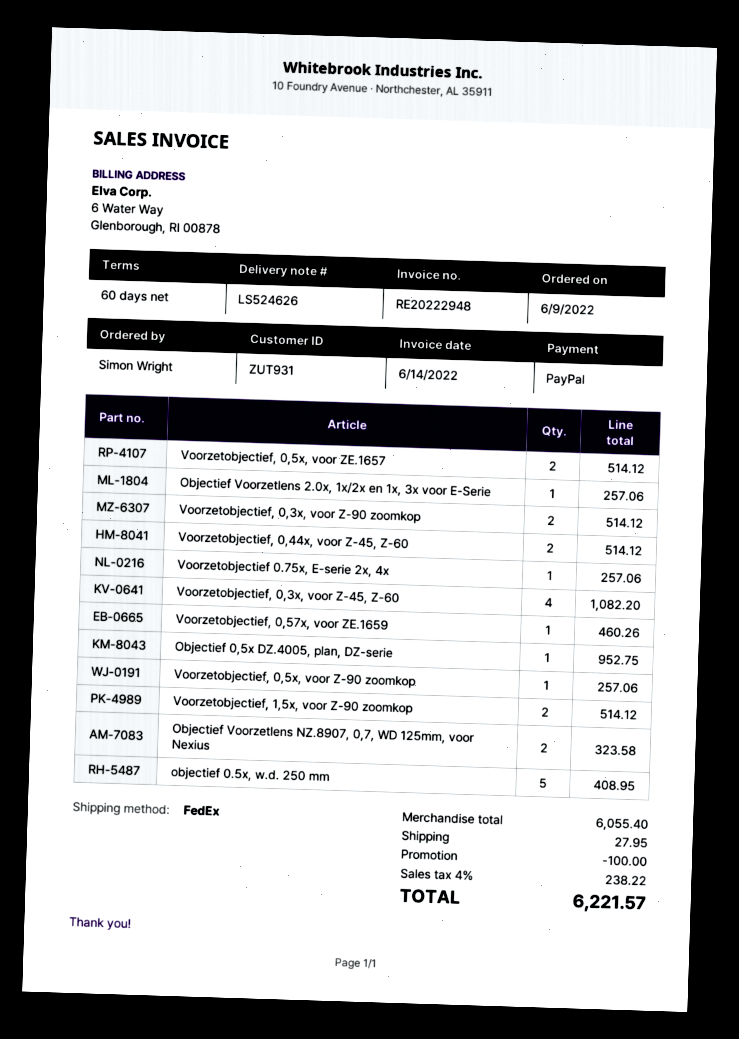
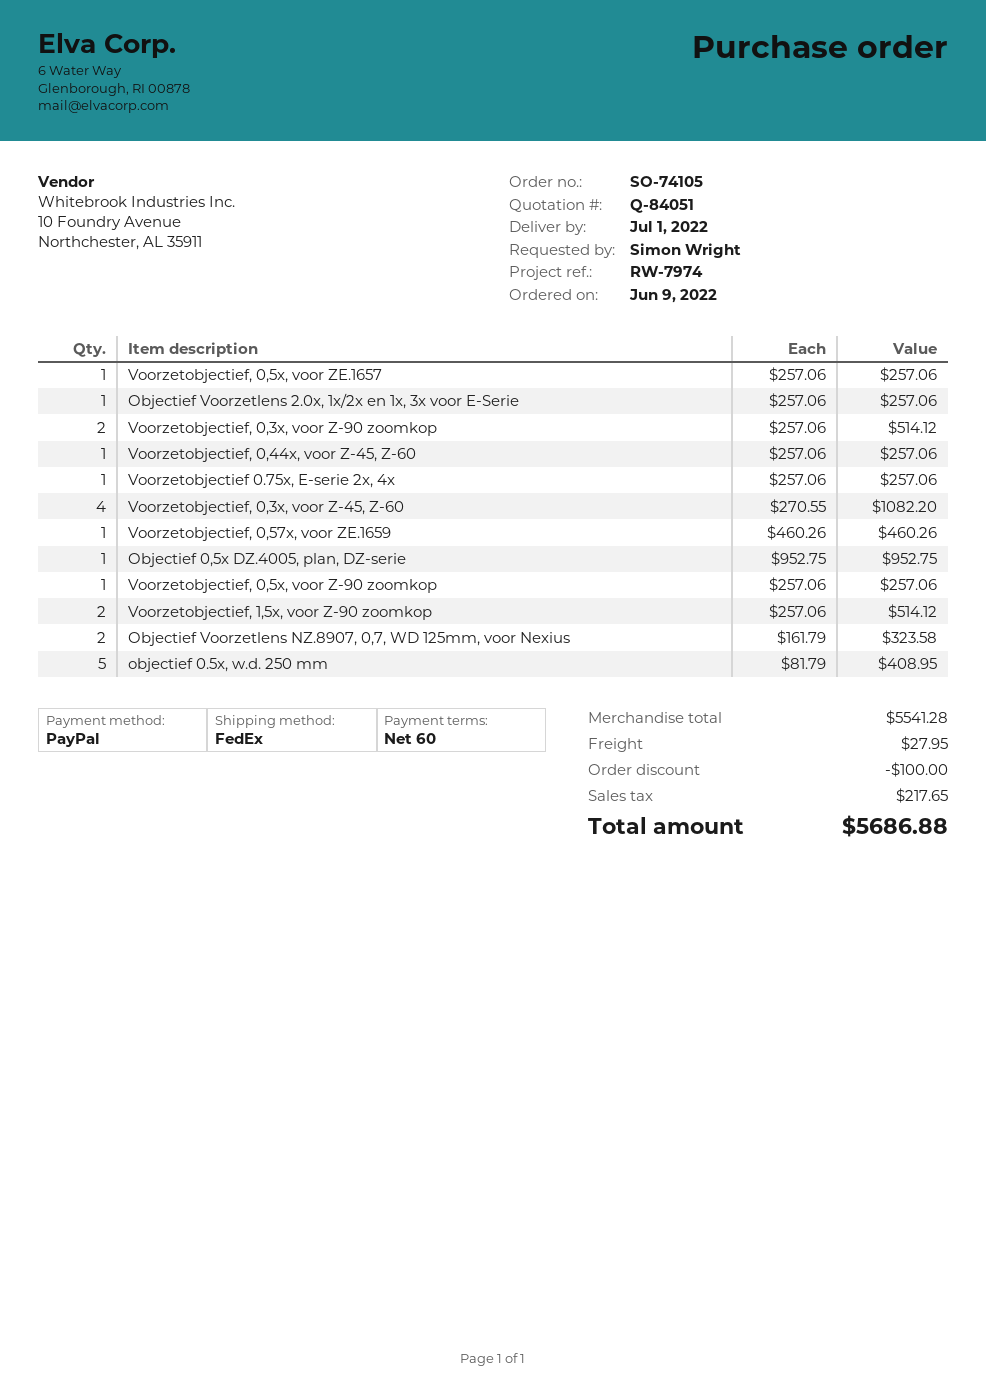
Voorzetobjectief, 0,5x, voor ZE.1657: 2 for 514.12 -> 1 for 257.06
Voorzetobjectief, 0,44x, voor Z-45, Z-60: 2 for 514.12 -> 1 for 257.06
subtotal: 6055.40 -> 5541.28
tax: 238.22 -> 217.65
total: 6221.57 -> 5686.88

